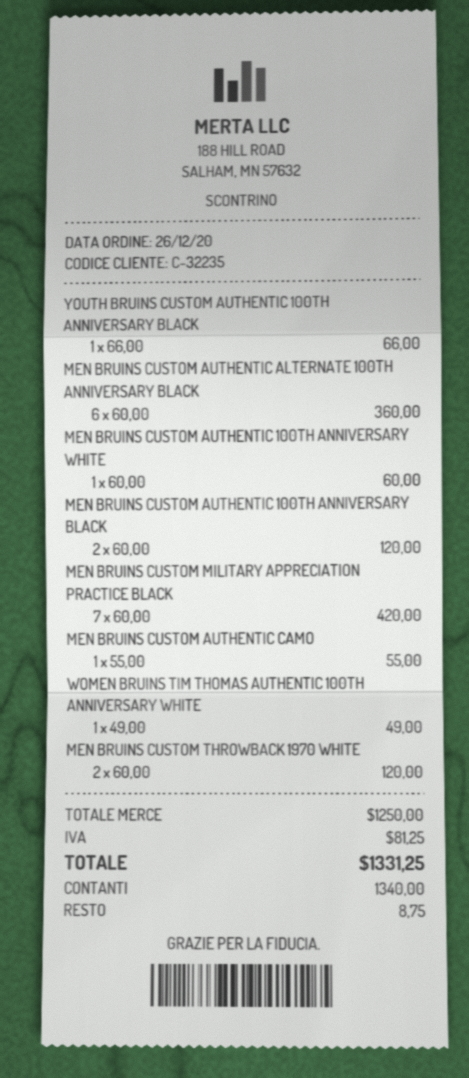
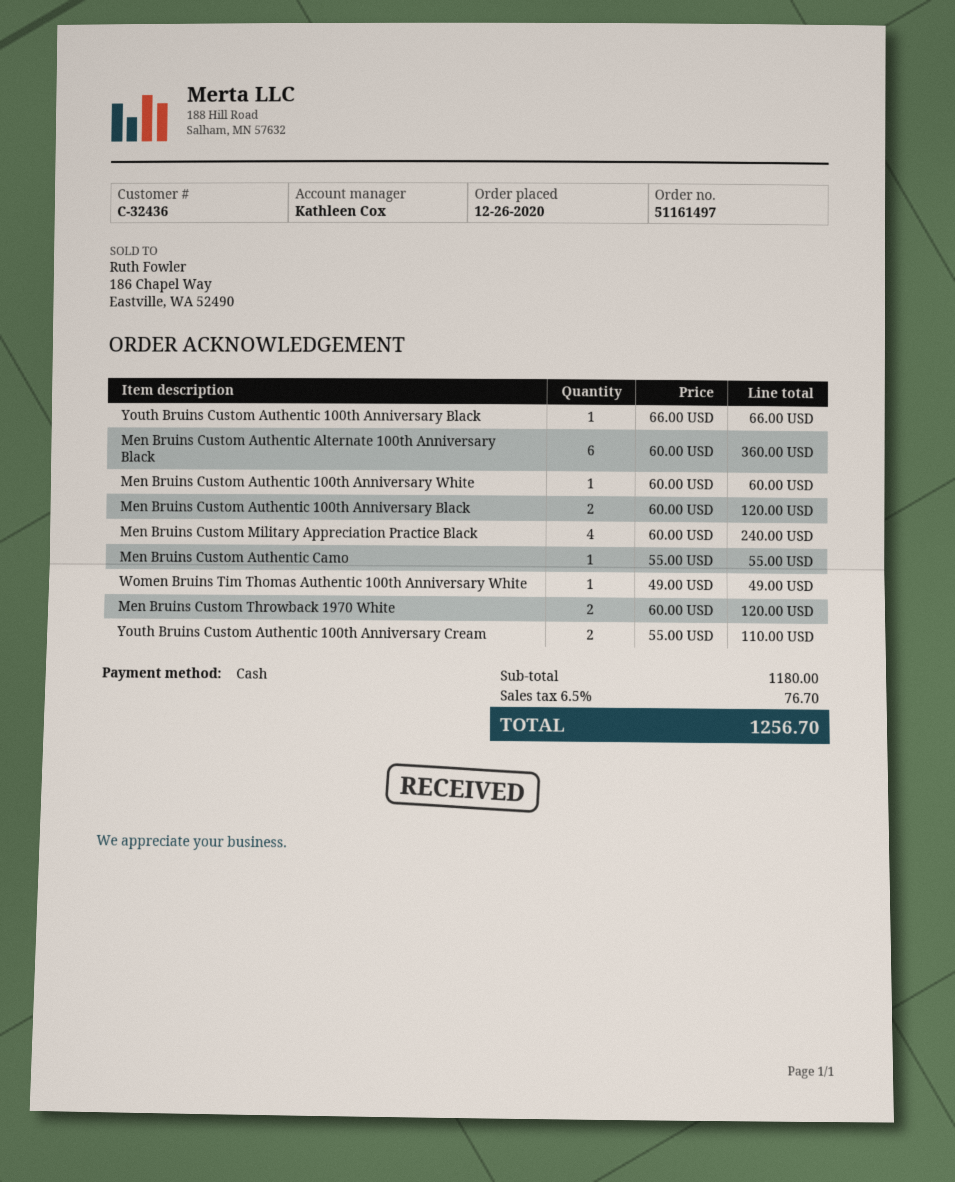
customer number: C-32235 -> C-32436
MEN BRUINS CUSTOM MILITARY APPRECIATION PRACTICE BLACK: 7 x 60.00 = 420.00 -> 4 x 60.00 = 240.00
Youth Bruins Custom Authentic 100th Anniversary Cream: none -> 2 x 55.00 = 110.00
subtotal: 1250.00 -> 1180.00
tax: 81.25 -> 76.70
total: 1331.25 -> 1256.70

